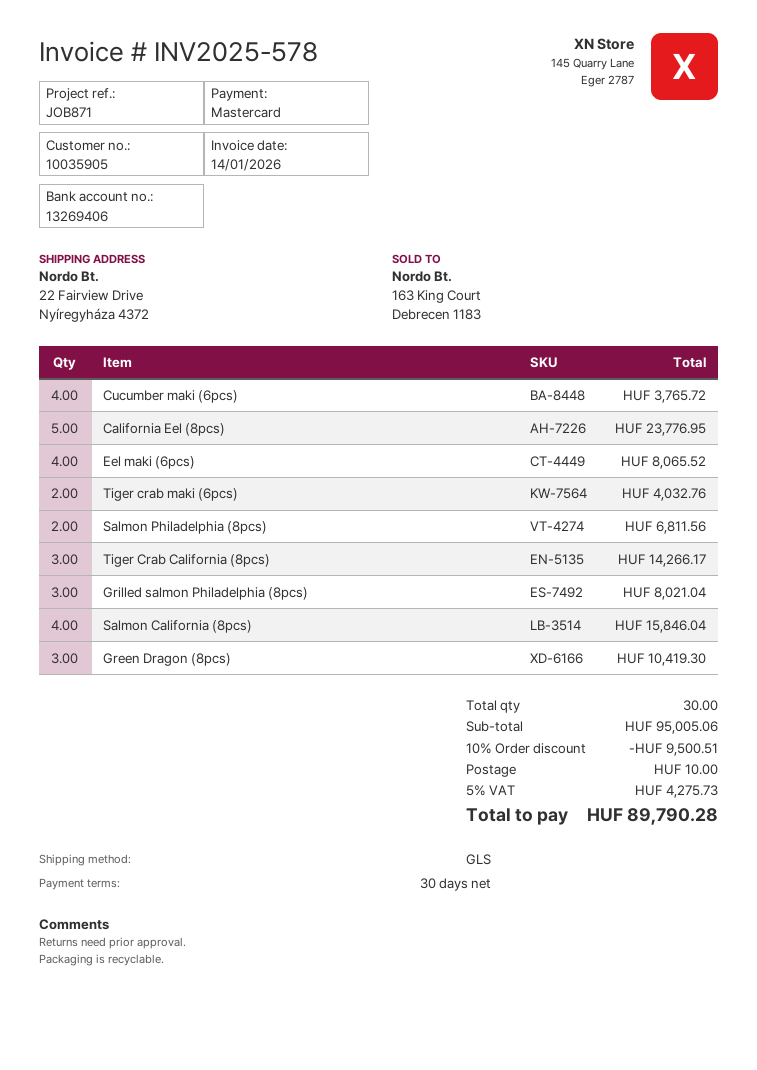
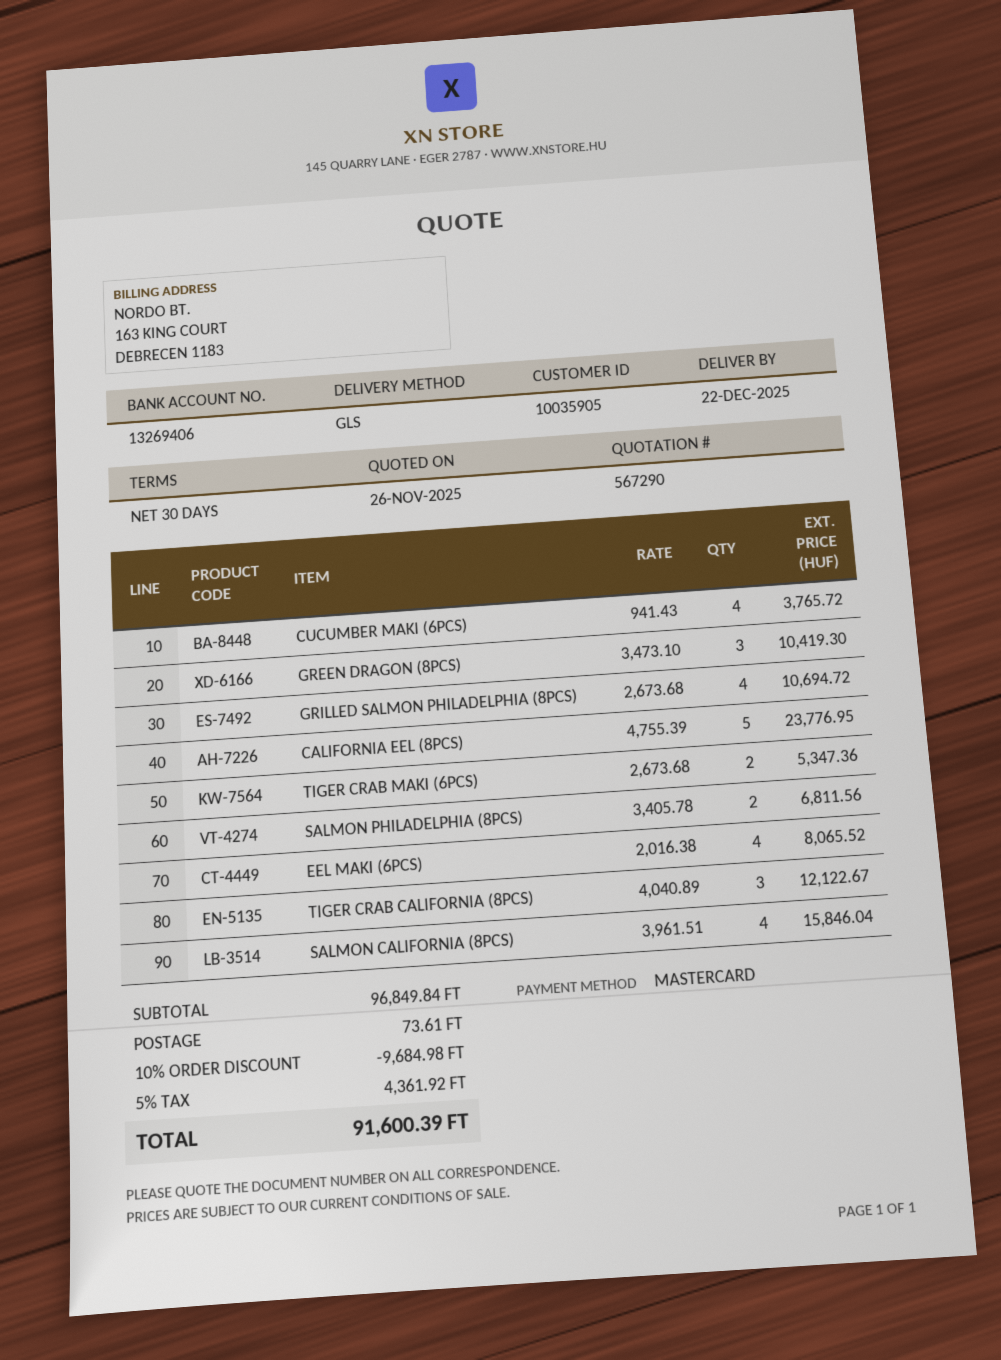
Tiger crab maki (6pcs): 2 for 4032.76 -> 2 for 5347.36
Tiger Crab California (8pcs): 3 for 14266.17 -> 3 for 12122.67
Grilled salmon Philadelphia (8pcs): 3 for 8021.04 -> 4 for 10694.72
subtotal: 95005.06 -> 96849.84
discount: 10% = 9500.51 -> 10% = 9684.98
shipping: 10.00 -> 73.61
tax: 5% = 4275.73 -> 5% = 4361.92
total: 89790.28 -> 91600.39

